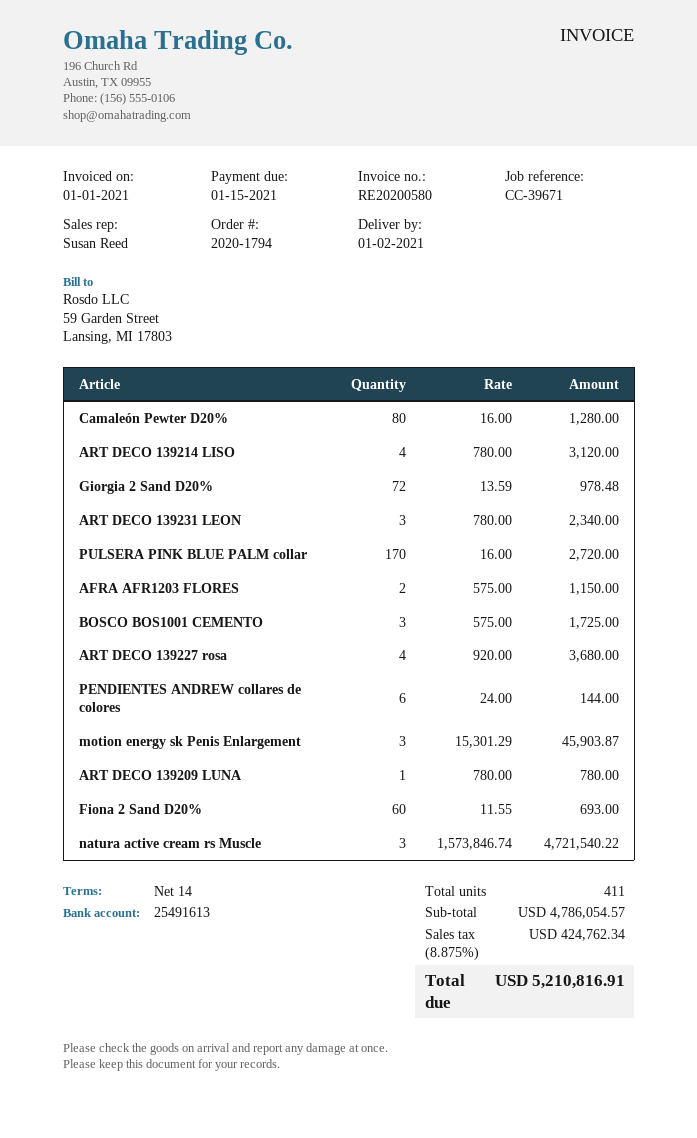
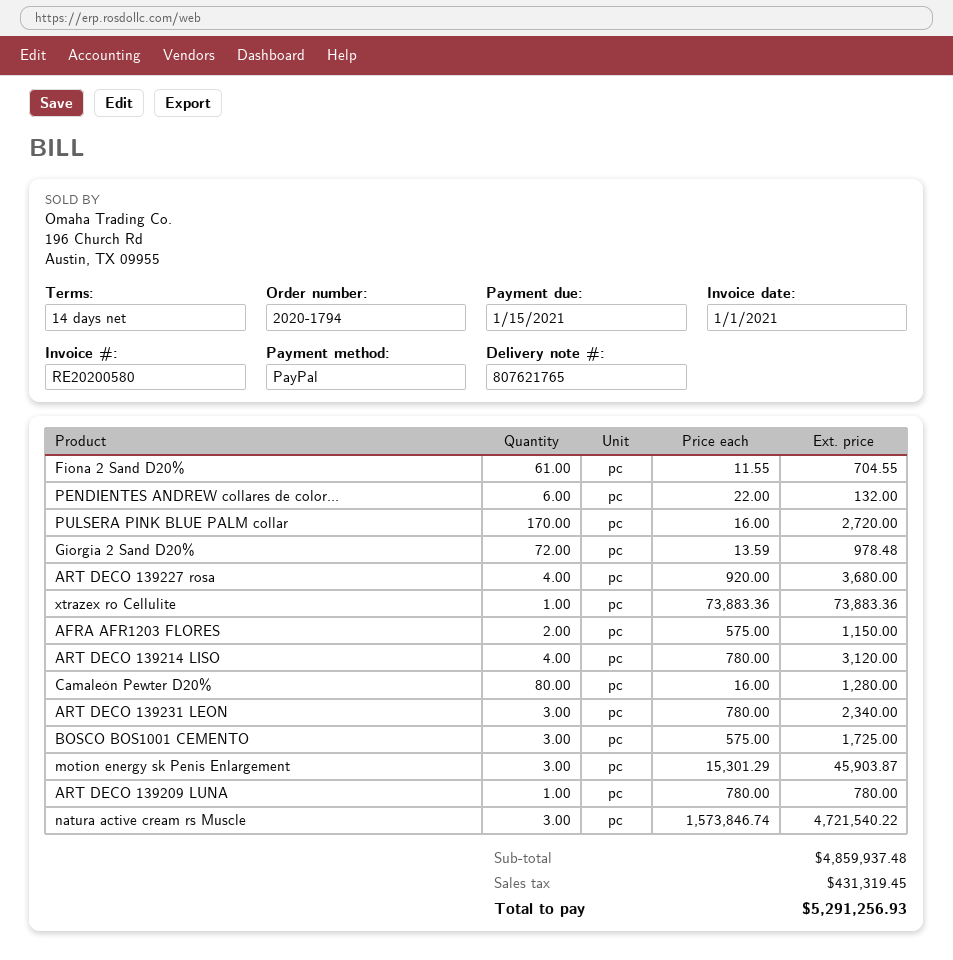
PENDIENTES ANDREW collares de colores: 6 x 24.00 = 144.00 -> 6 x 22.00 = 132.00
Fiona 2 Sand D20%: 60 x 11.55 = 693.00 -> 61 x 11.55 = 704.55
xtrazex ro Cellulite: none -> 1 x 73883.36 = 73883.36
subtotal: 4786054.57 -> 4859937.48
tax: 424762.34 -> 431319.45
total: 5210816.91 -> 5291256.93

